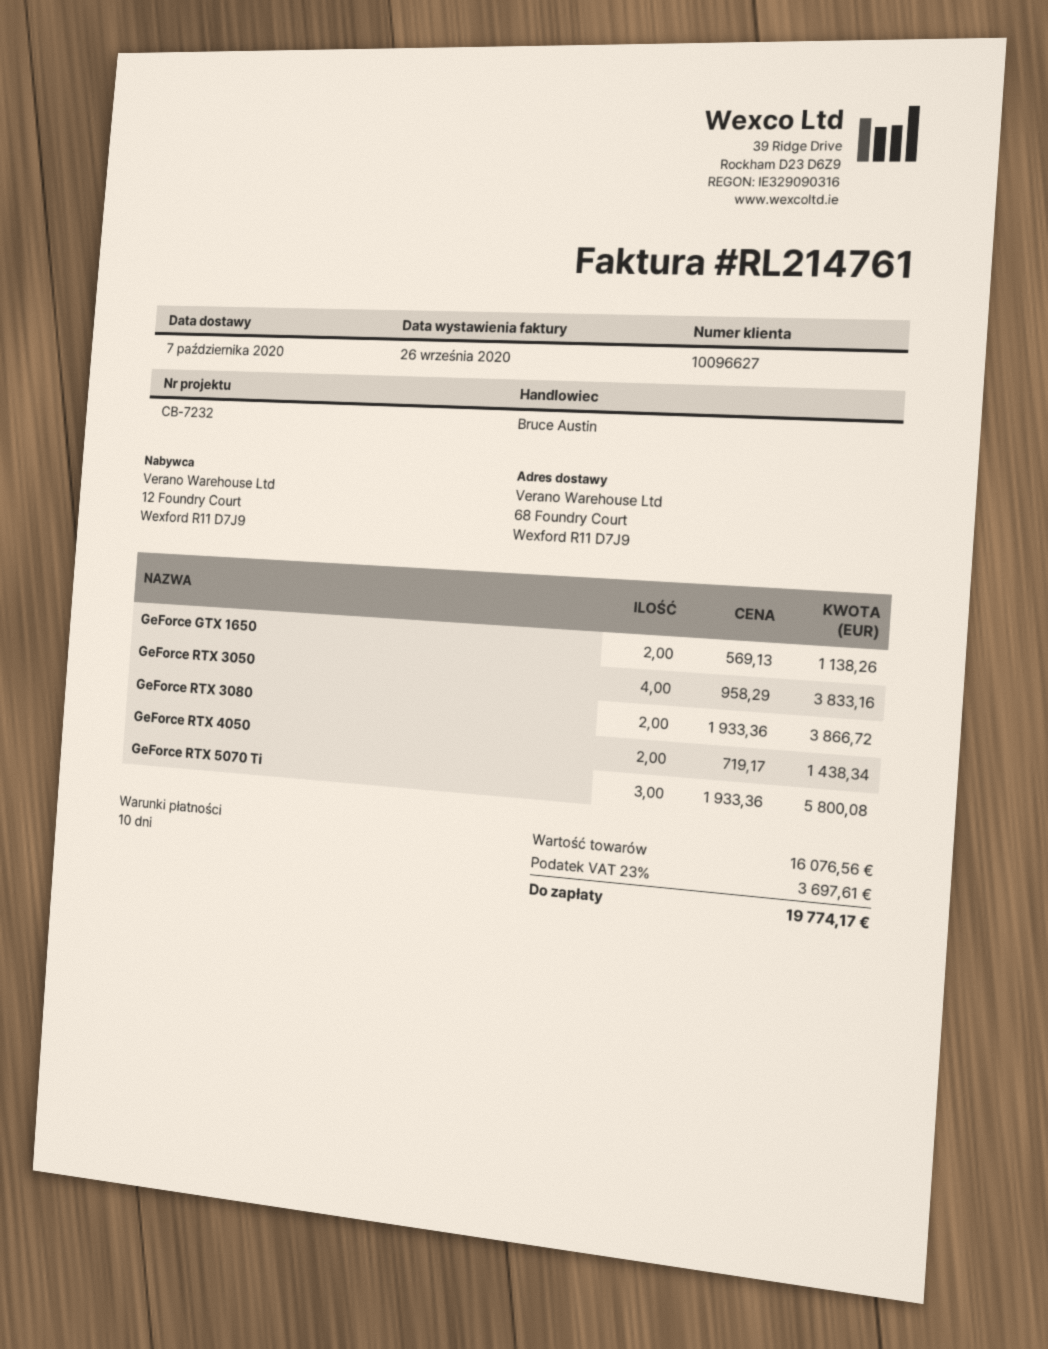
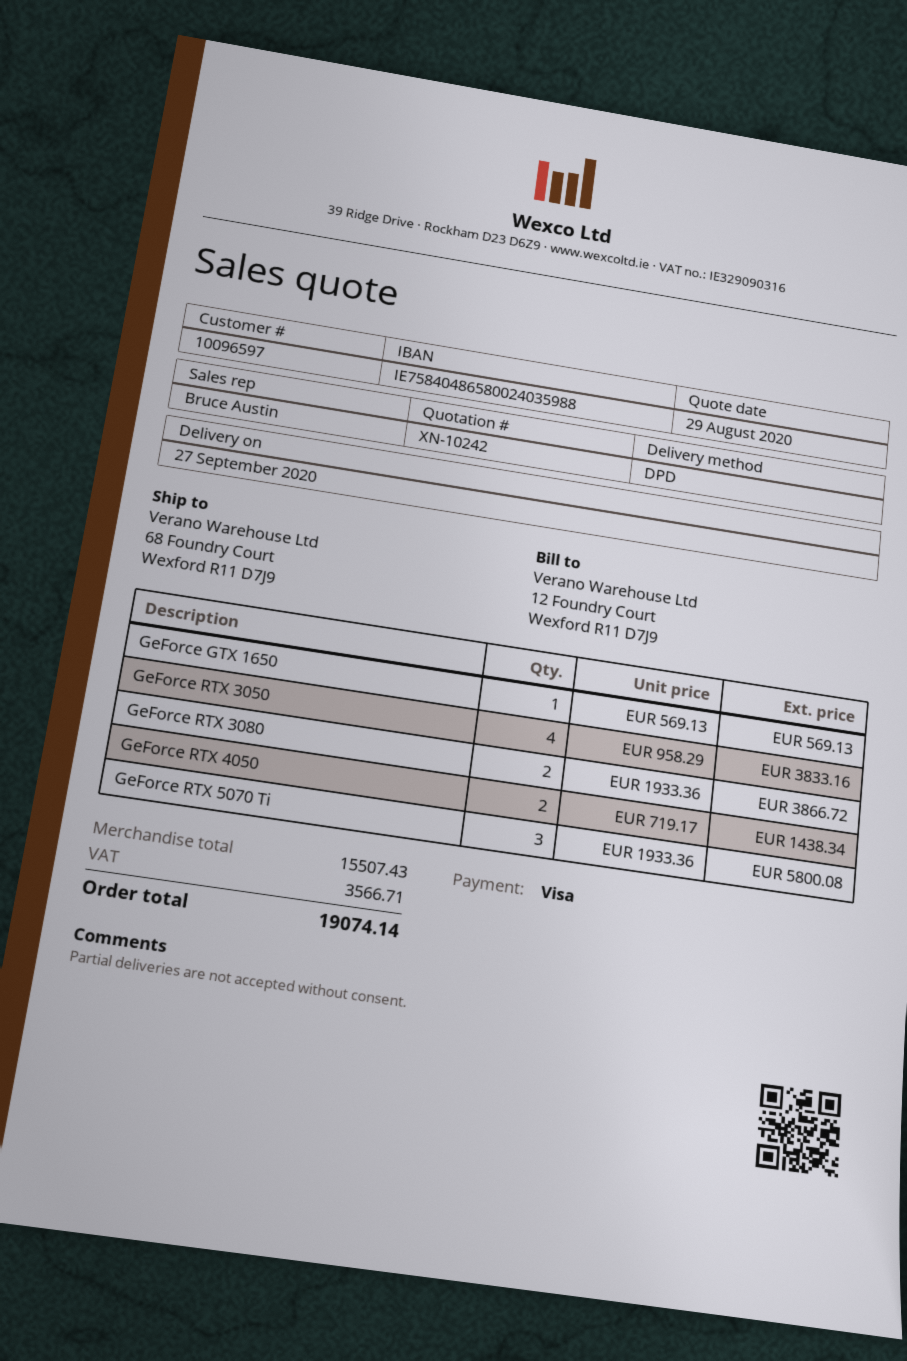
delivery date: 2020-10-07 -> 2020-09-27
customer number: 10096627 -> 10096597
GeForce GTX 1650: 2 x 569.13 = 1138.26 -> 1 x 569.13 = 569.13
subtotal: 16076.56 -> 15507.43
tax: 3697.61 -> 3566.71
total: 19774.17 -> 19074.14

